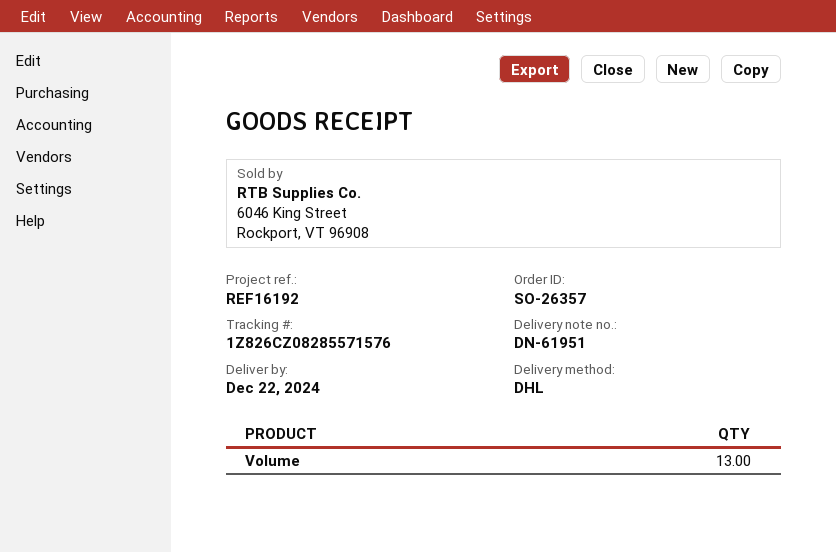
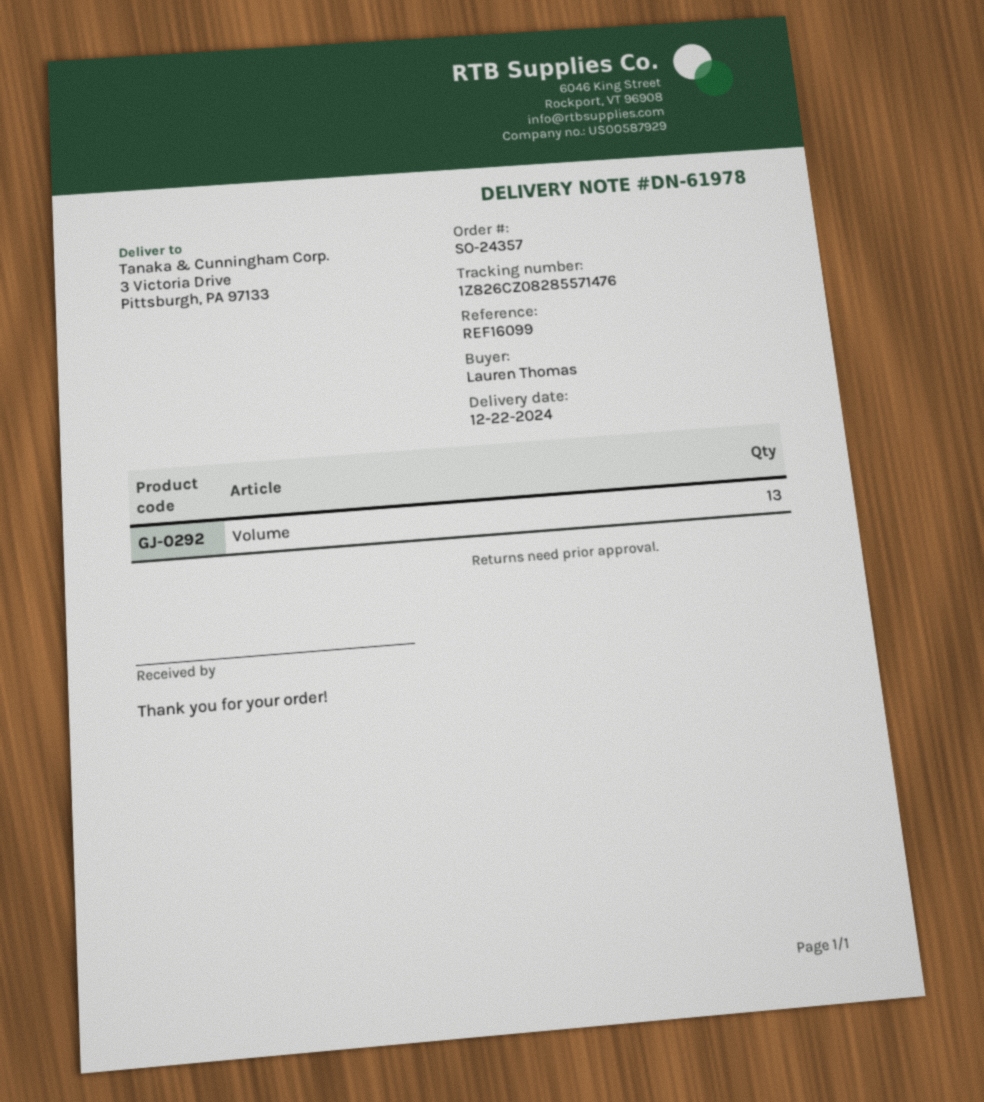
order number: SO-26357 -> SO-24357
delivery note number: DN-61951 -> DN-61978
reference: REF16192 -> REF16099
tracking number: 1Z826CZ08285571576 -> 1Z826CZ08285571476

